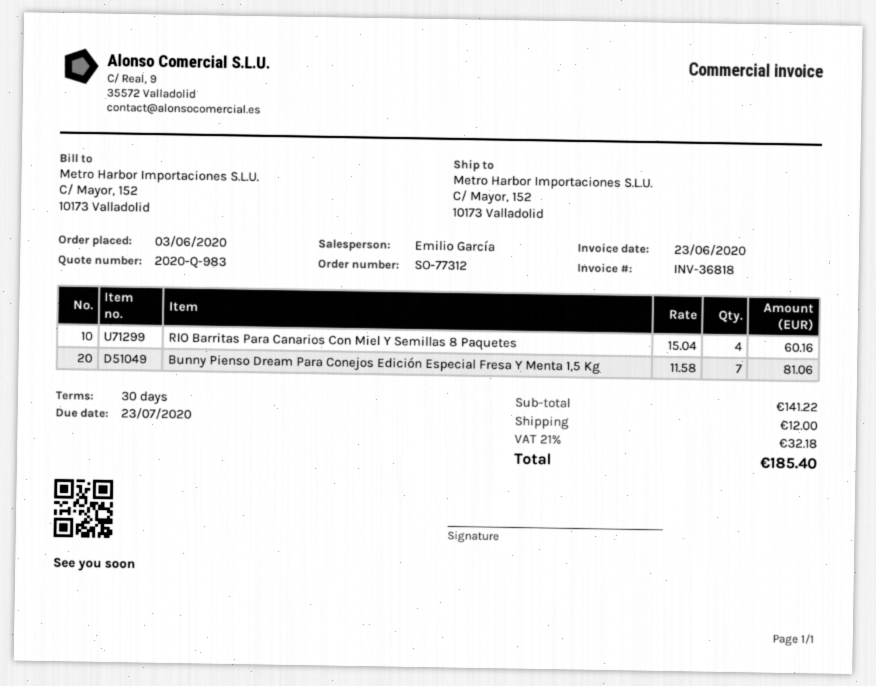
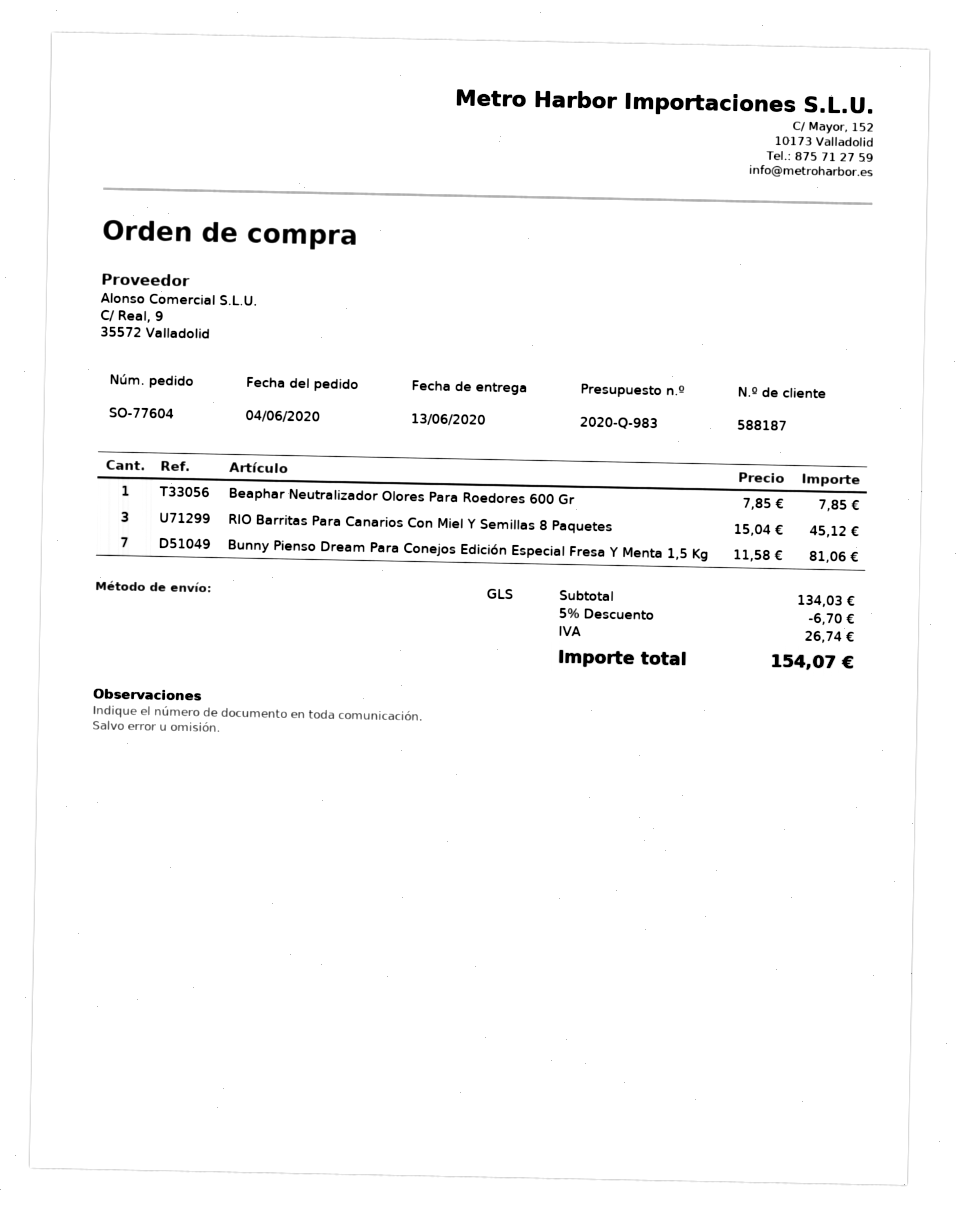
order number: SO-77312 -> SO-77604
order date: 2020-06-03 -> 2020-06-04
RIO Barritas Para Canarios Con Miel Y Semillas 8 Paquetes: 4 x 15.04 = 60.16 -> 3 x 15.04 = 45.12
Beaphar Neutralizador Olores Para Roedores 600 Gr: none -> 1 x 7.85 = 7.85
subtotal: 141.22 -> 134.03
discount: none -> 5% = 6.70
shipping: 12.00 -> none
tax: 32.18 -> 26.74
total: 185.40 -> 154.07

